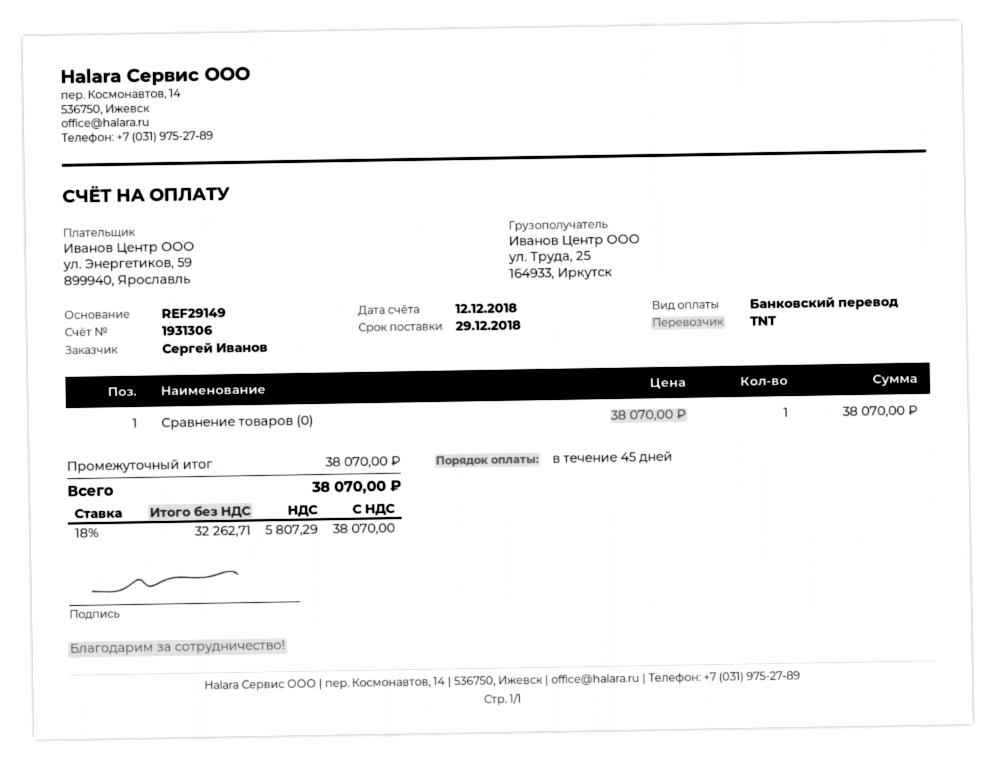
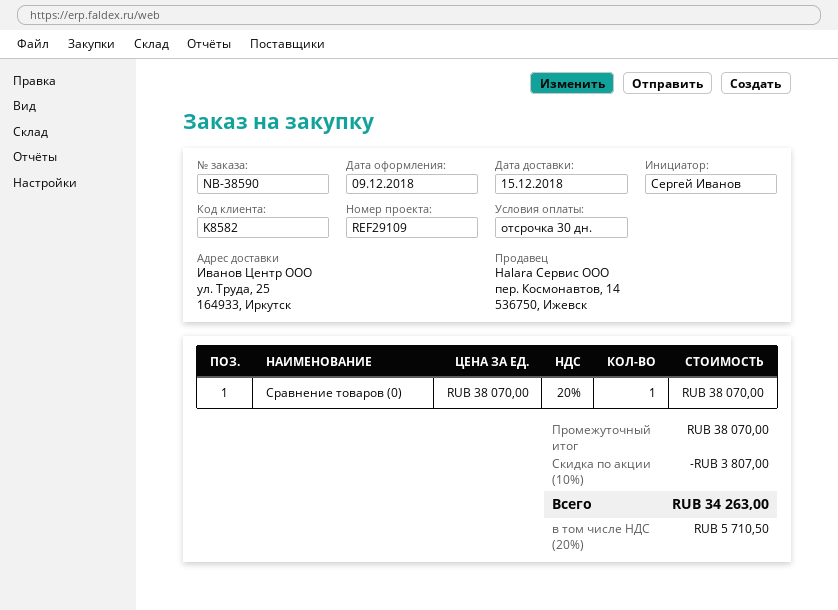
delivery date: 2018-12-29 -> 2018-12-15
payment terms: 45 days -> 30 days
reference: REF29149 -> REF29109
discount: none -> 10% = 3807.00
tax: 18% = 5807.29 -> 20% = 5710.50
total: 38070.00 -> 34263.00

